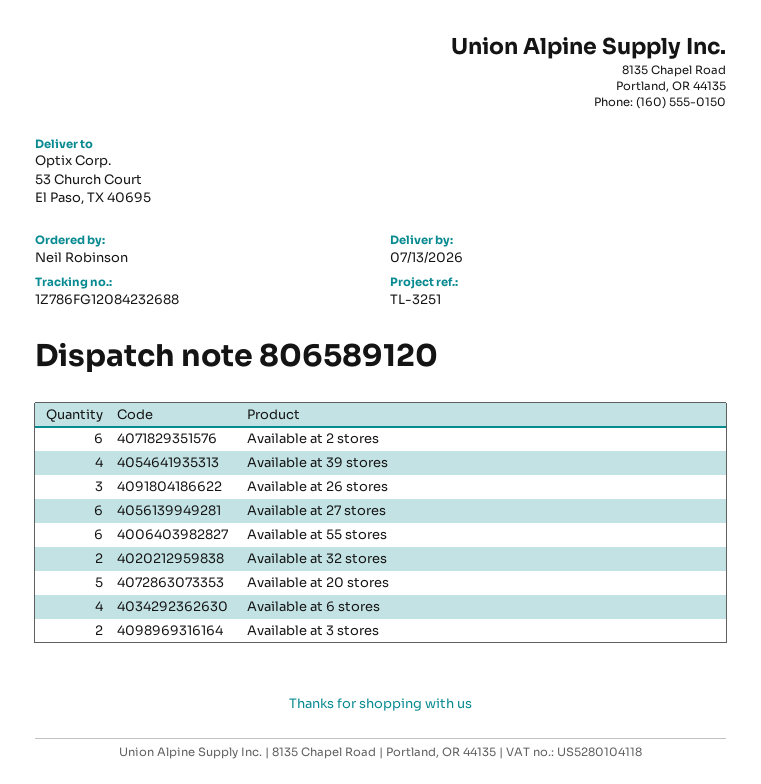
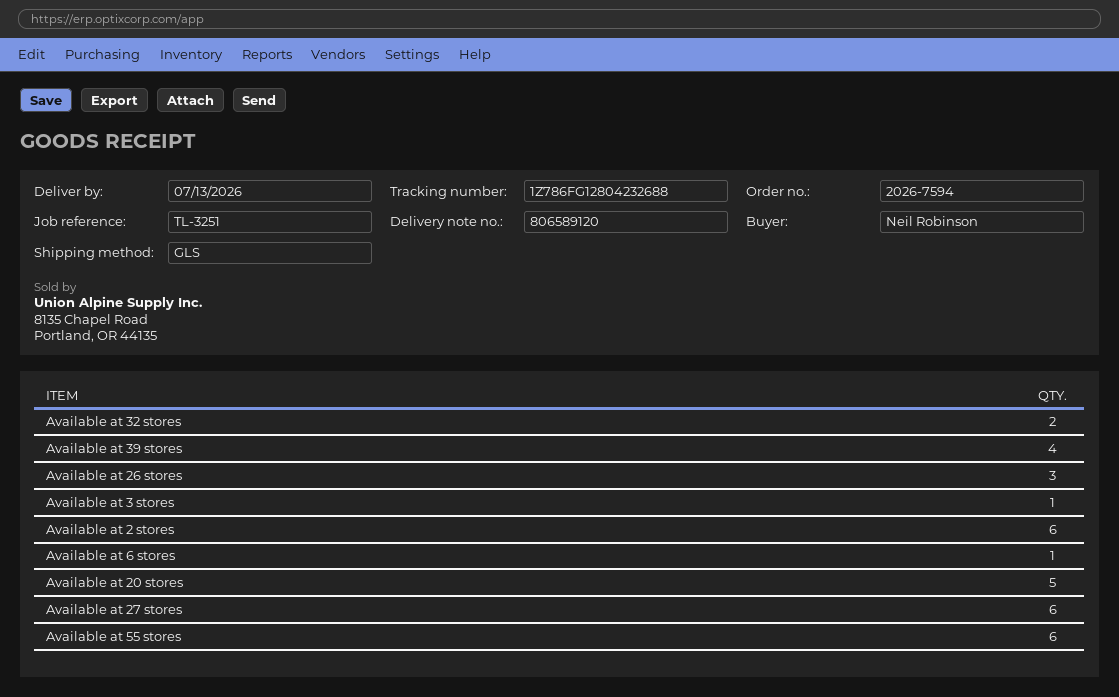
tracking number: 1Z786FG12084232688 -> 1Z786FG12804232688
Available at 6 stores: 4 -> 1
Available at 3 stores: 2 -> 1

